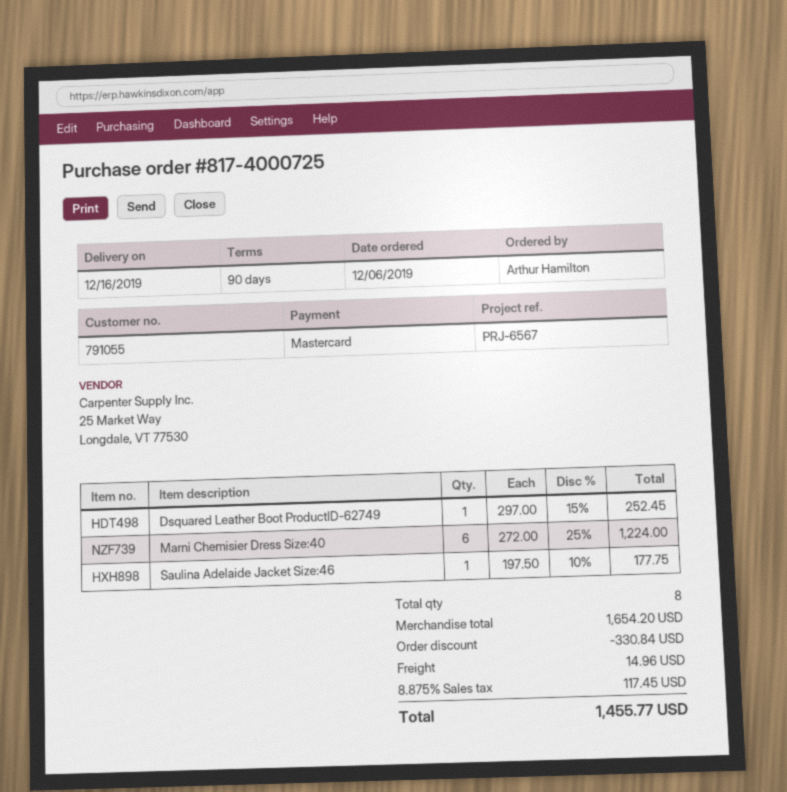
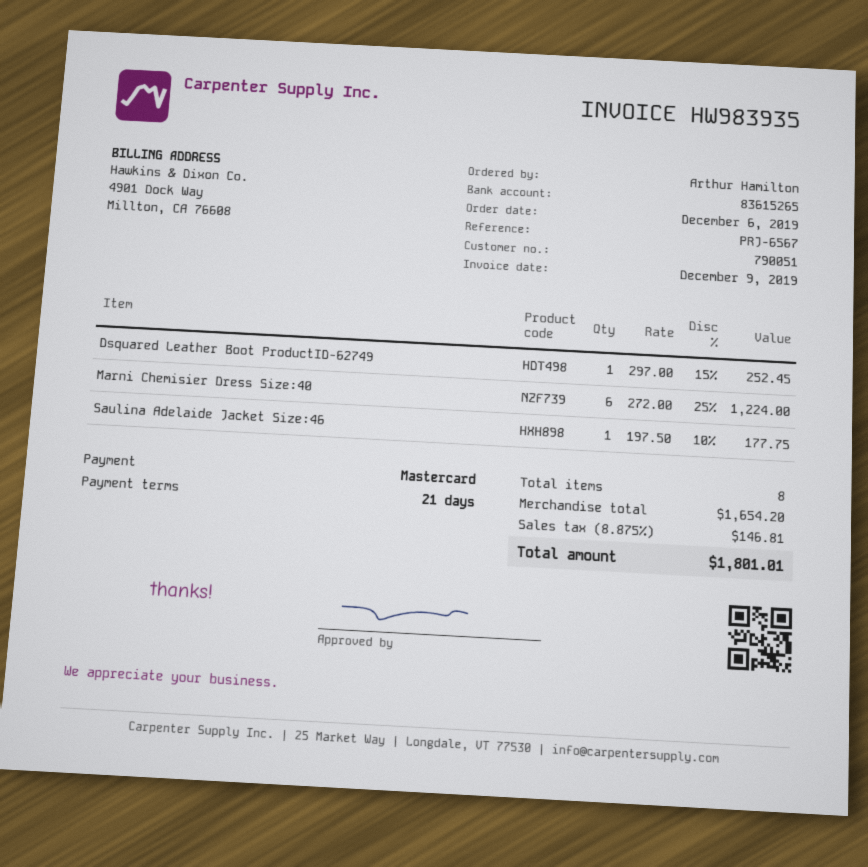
payment terms: 90 days -> 21 days
customer number: 791055 -> 790051
discount: 330.84 -> none
shipping: 14.96 -> none
tax: 8.875% = 117.45 -> 8.875% = 146.81
total: 1455.77 -> 1801.01

